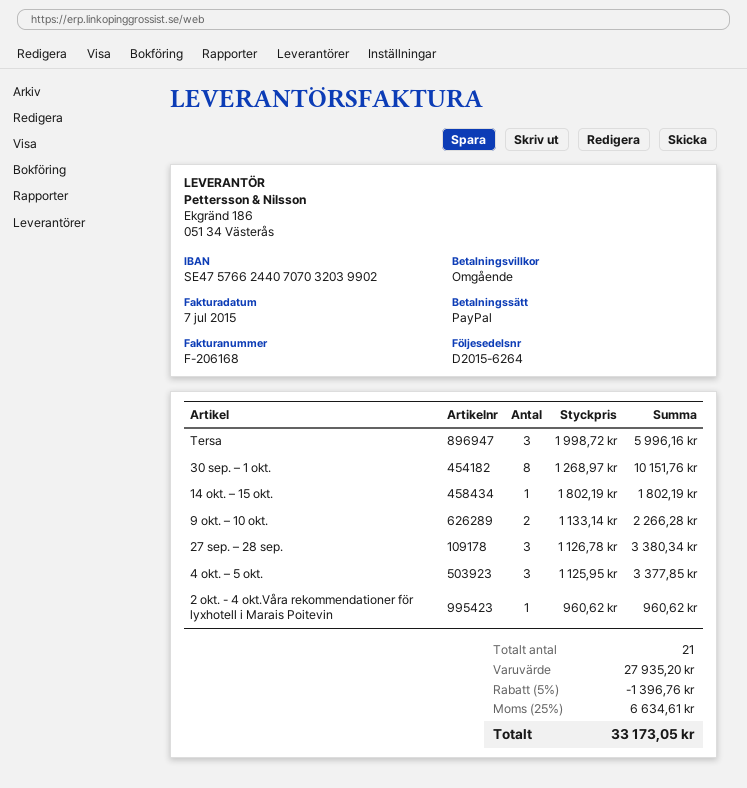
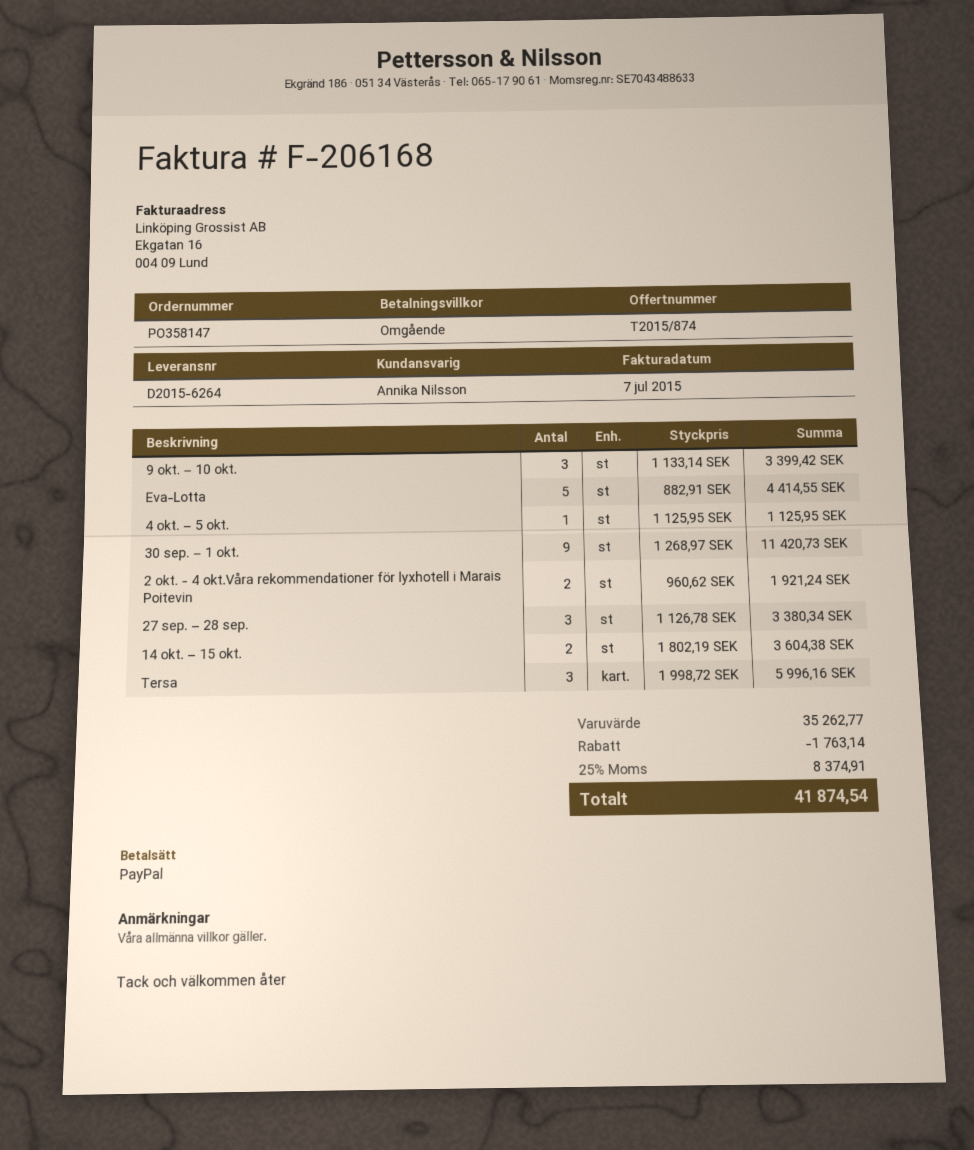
30 sep. – 1 okt.: 8 x 1268.97 = 10151.76 -> 9 x 1268.97 = 11420.73
14 okt. – 15 okt.: 1 x 1802.19 = 1802.19 -> 2 x 1802.19 = 3604.38
9 okt. – 10 okt.: 2 x 1133.14 = 2266.28 -> 3 x 1133.14 = 3399.42
4 okt. – 5 okt.: 3 x 1125.95 = 3377.85 -> 1 x 1125.95 = 1125.95
2 okt. - 4 okt.Våra rekommendationer för lyxhotell i Marais Poitevin: 1 x 960.62 = 960.62 -> 2 x 960.62 = 1921.24
Eva-Lotta: none -> 5 x 882.91 = 4414.55
subtotal: 27935.20 -> 35262.77
discount: 1396.76 -> 1763.14
tax: 25% = 6634.61 -> 25% = 8374.91
total: 33173.05 -> 41874.54

